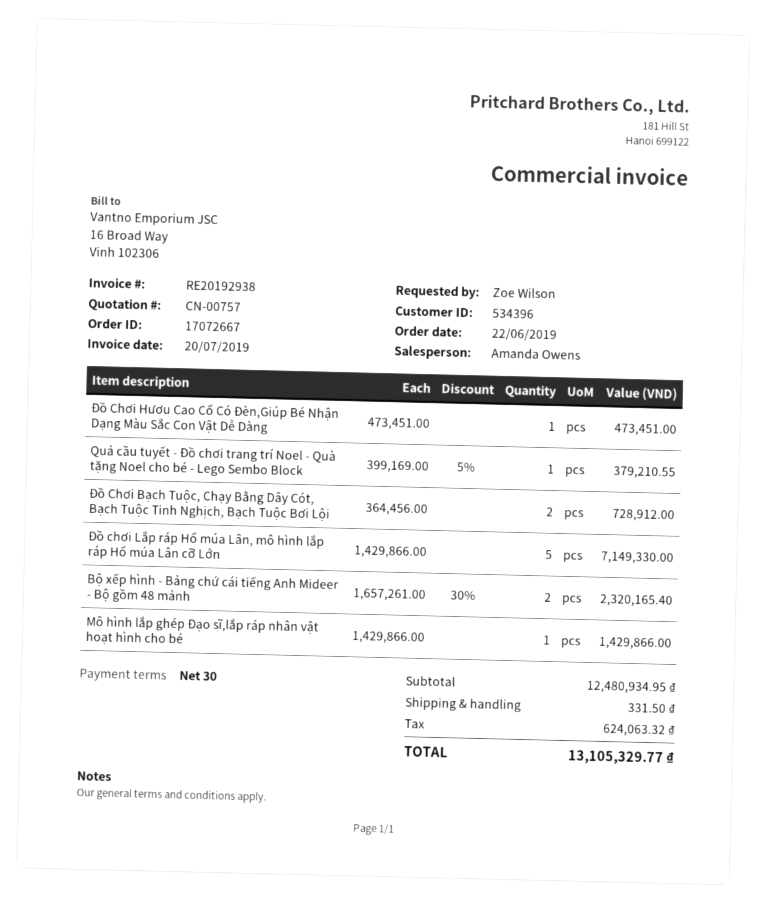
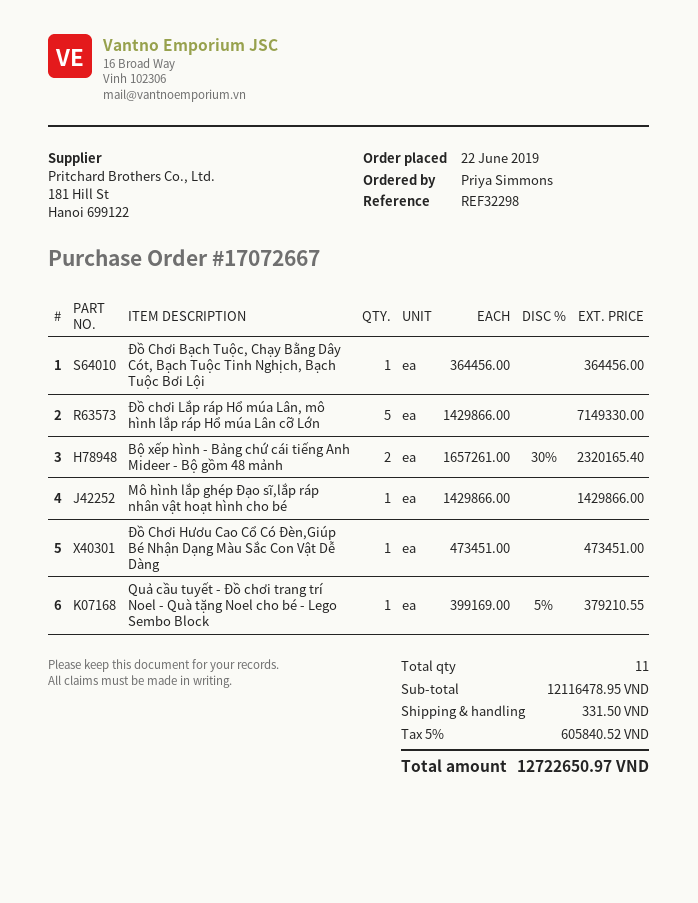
ordered by: Zoe Wilson -> Priya Simmons
Đồ Chơi Bạch Tuộc, Chạy Bằng Dây Cót, Bạch Tuộc Tinh Nghịch, Bạch Tuộc Bơi Lội: 2 x 364456.00 = 728912.00 -> 1 x 364456.00 = 364456.00
subtotal: 12480934.95 -> 12116478.95
tax: 624063.32 -> 605840.52
total: 13105329.77 -> 12722650.97

